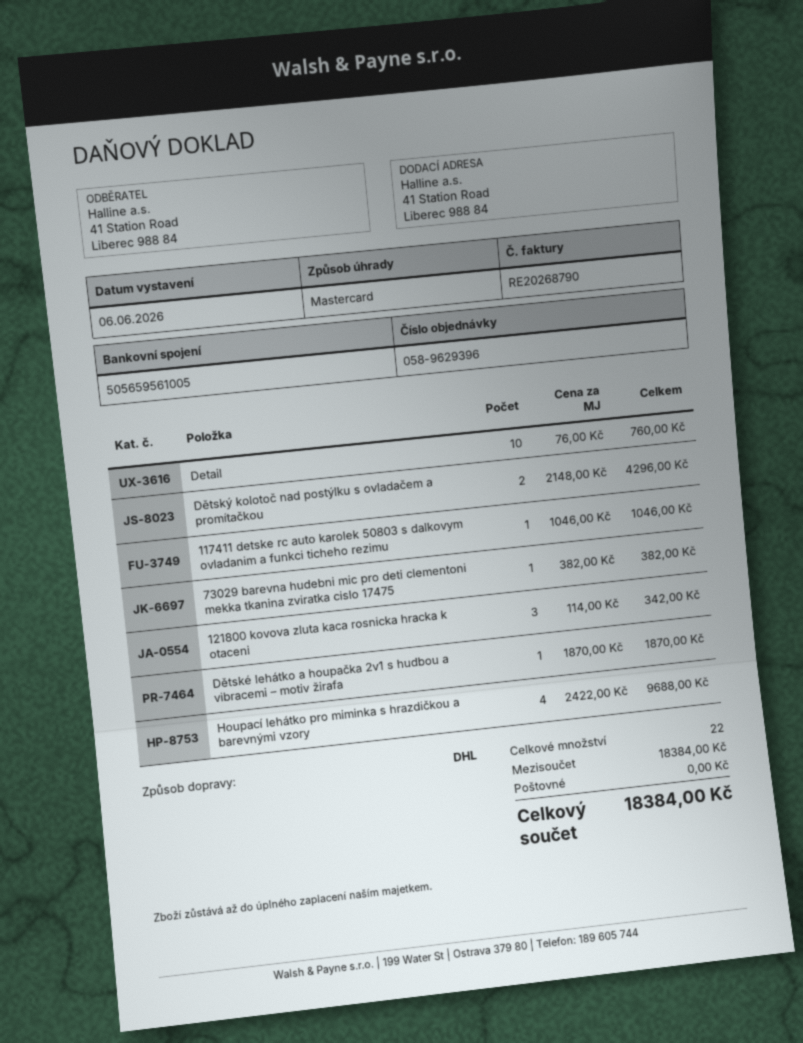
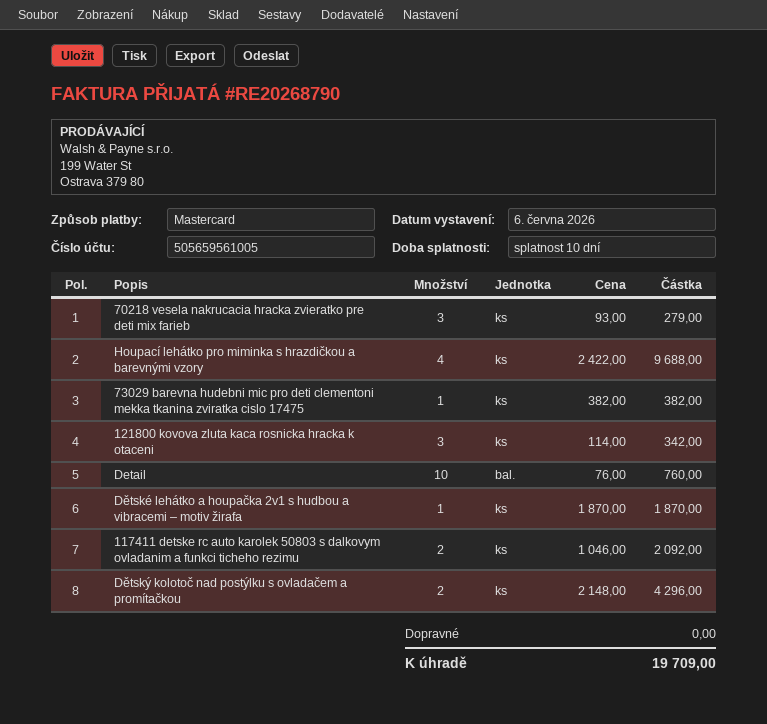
117411 detske rc auto karolek 50803 s dalkovym ovladanim a funkci ticheho rezimu: 1 x 1046.00 = 1046.00 -> 2 x 1046.00 = 2092.00
70218 vesela nakrucacia hracka zvieratko pre deti mix farieb: none -> 3 x 93.00 = 279.00
total: 18384.00 -> 19709.00

